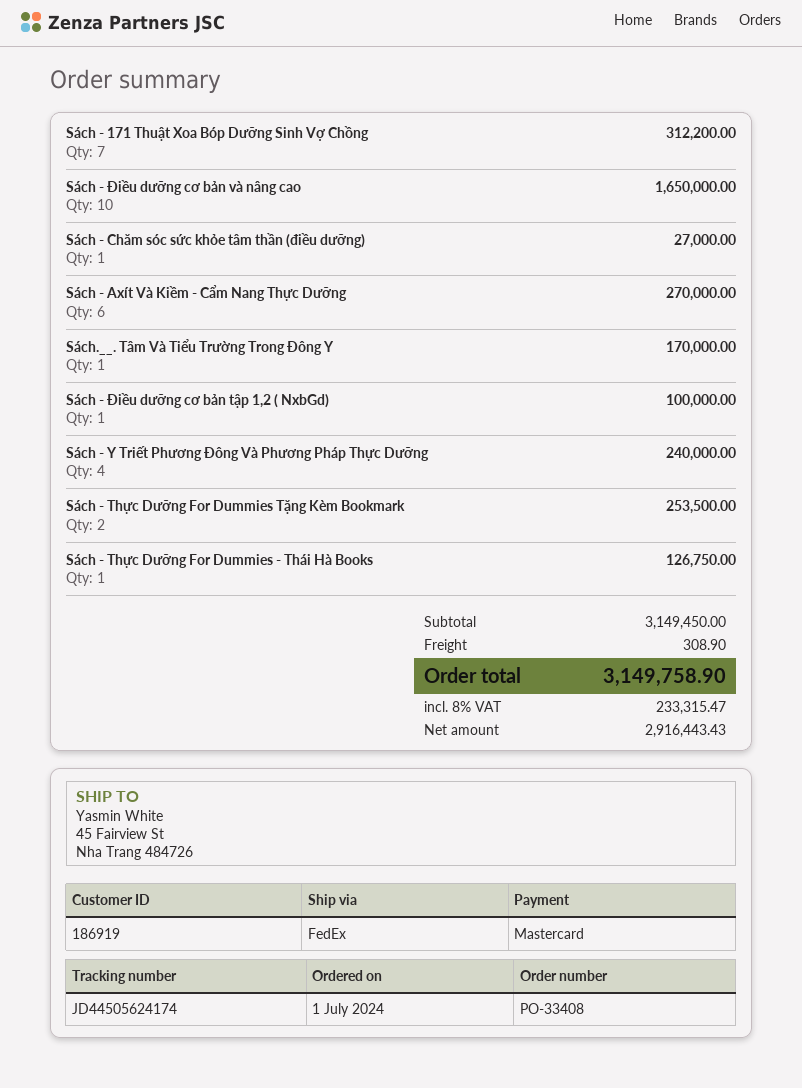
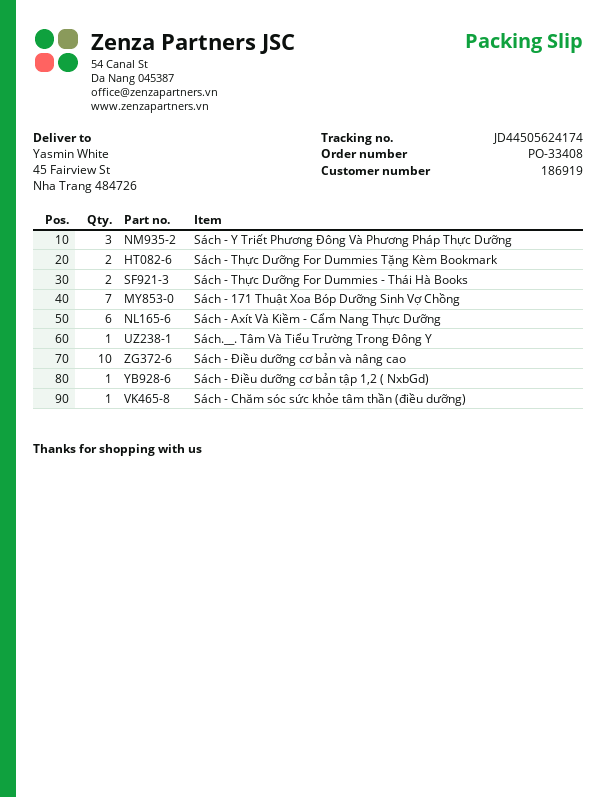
Sách - Y Triết Phương Đông Và Phương Pháp Thực Dưỡng: 4 -> 3
Sách - Thực Dưỡng For Dummies - Thái Hà Books: 1 -> 2

